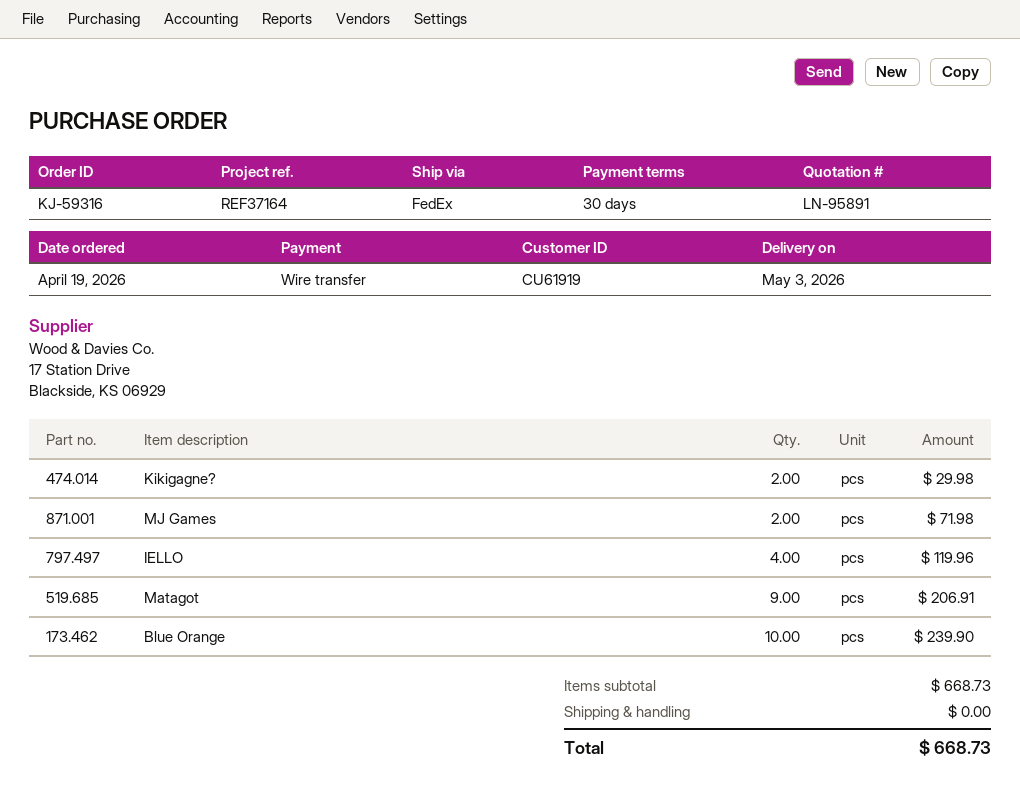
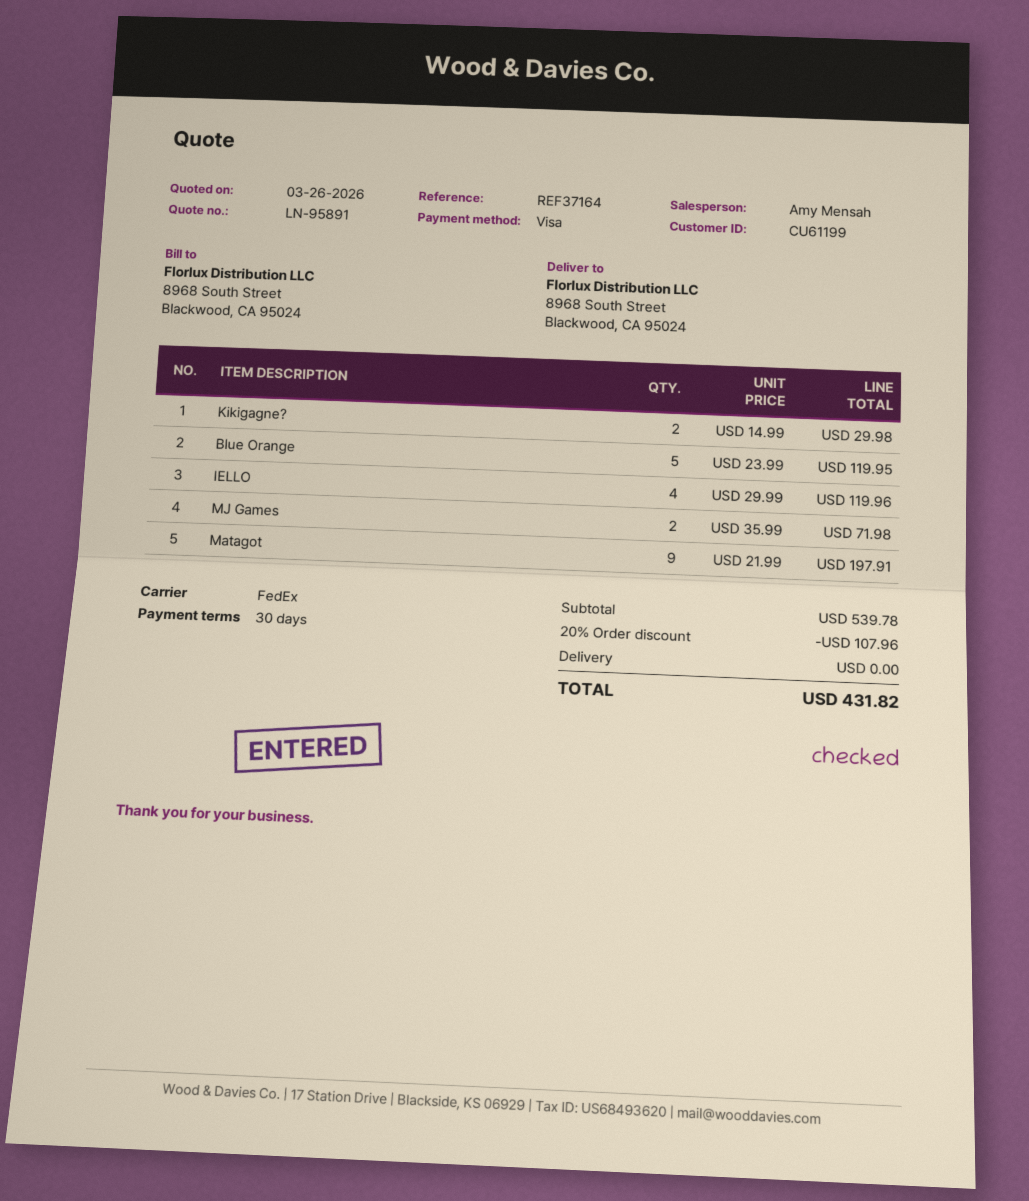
customer number: CU61919 -> CU61199
payment method: bank transfer -> Visa
Matagot: 9 for 206.91 -> 9 for 197.91
Blue Orange: 10 for 239.90 -> 5 for 119.95
subtotal: 668.73 -> 539.78
discount: none -> 20% = 107.96
total: 668.73 -> 431.82

